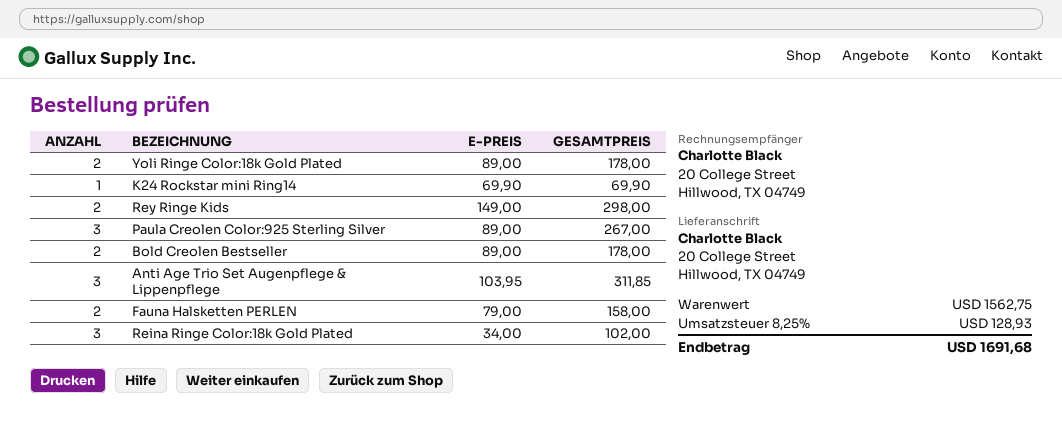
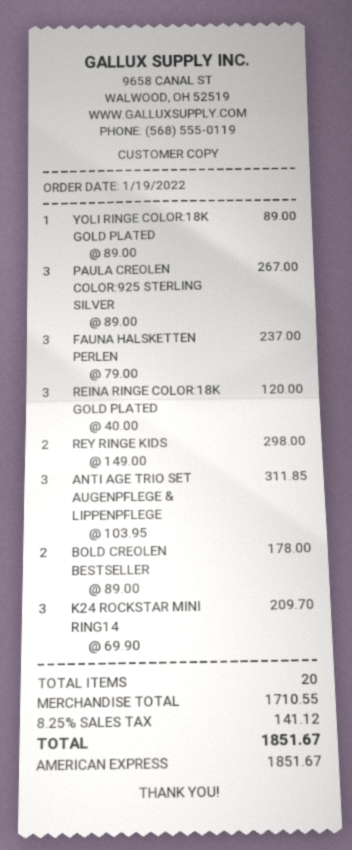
Yoli Ringe Color:18k Gold Plated: 2 x 89.00 = 178.00 -> 1 x 89.00 = 89.00
K24 Rockstar mini Ring14: 1 x 69.90 = 69.90 -> 3 x 69.90 = 209.70
Fauna Halsketten PERLEN: 2 x 79.00 = 158.00 -> 3 x 79.00 = 237.00
Reina Ringe Color:18k Gold Plated: 3 x 34.00 = 102.00 -> 3 x 40.00 = 120.00
subtotal: 1562.75 -> 1710.55
tax: 8.25% = 128.93 -> 8.25% = 141.12
total: 1691.68 -> 1851.67

